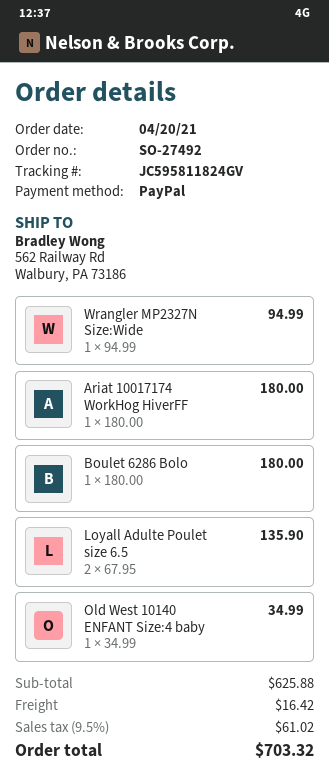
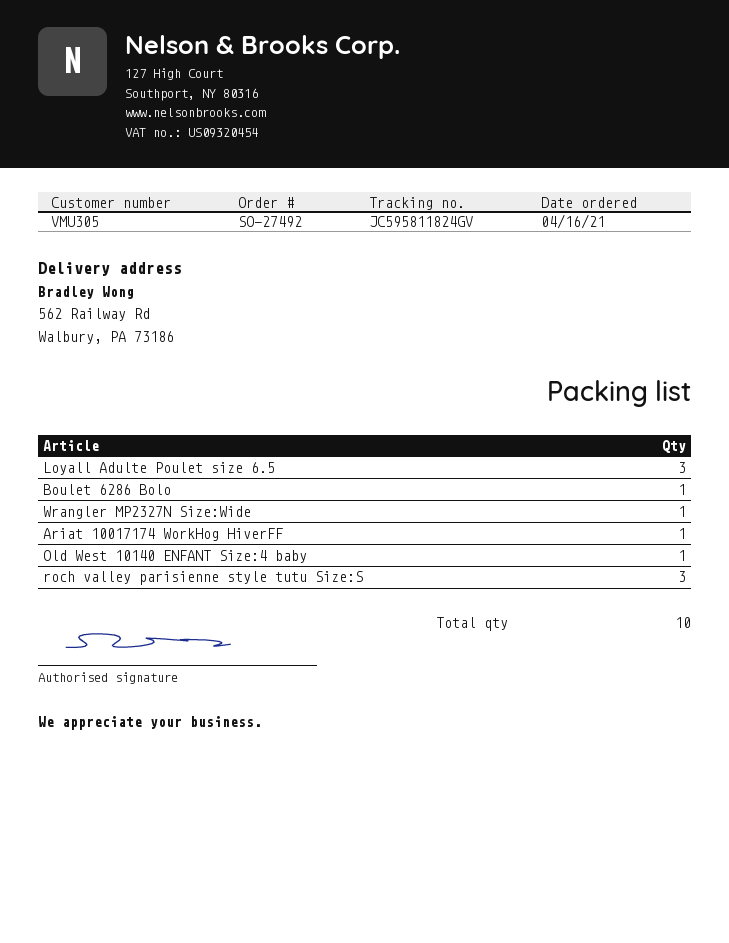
order date: 2021-04-20 -> 2021-04-16
Loyall Adulte Poulet size 6.5: 2 -> 3
roch valley parisienne style tutu Size:S: none -> 3

